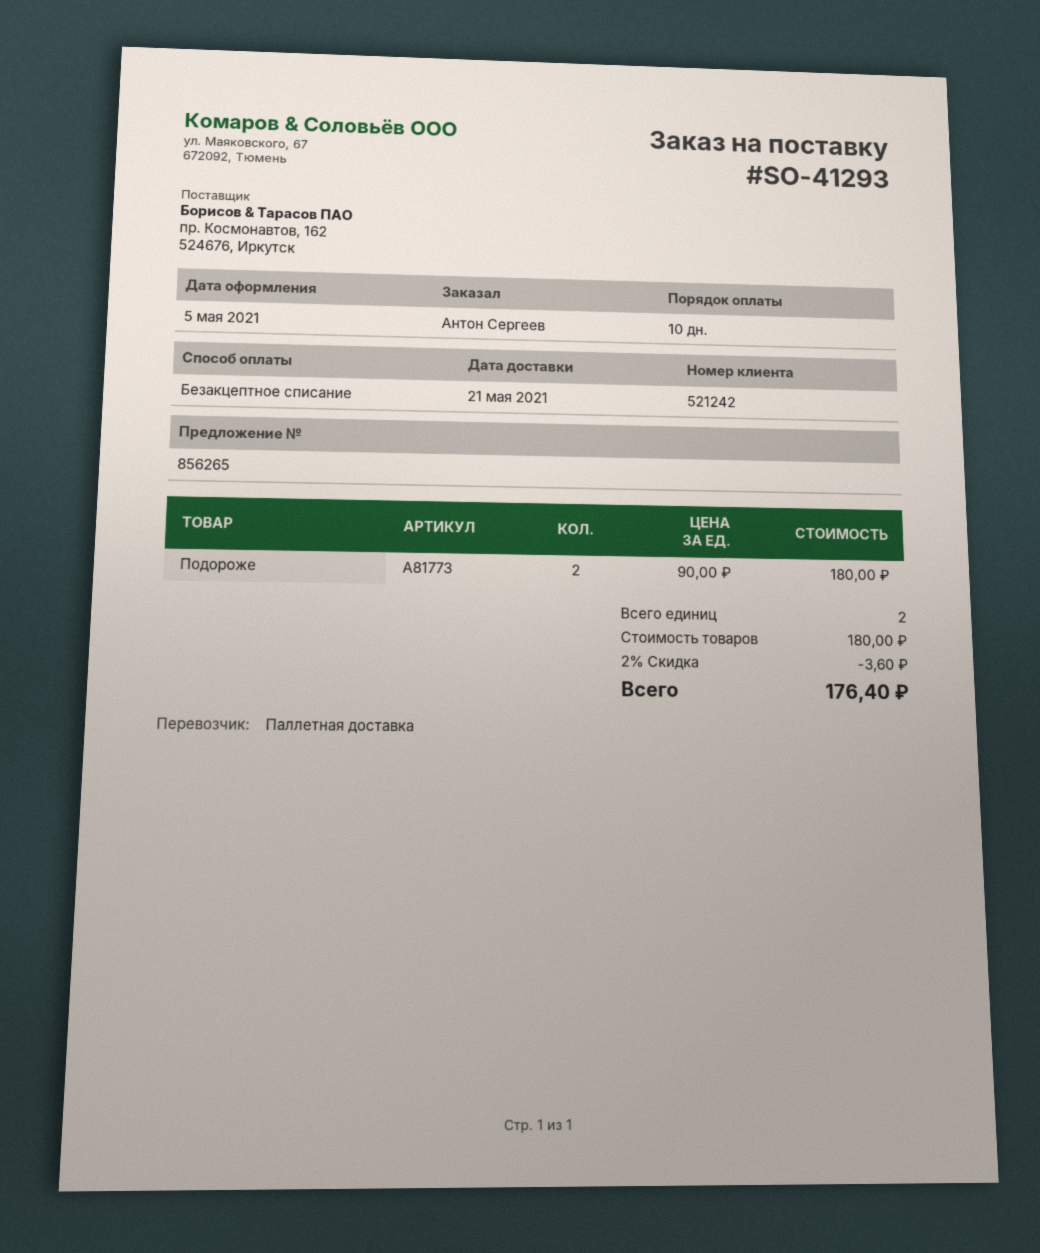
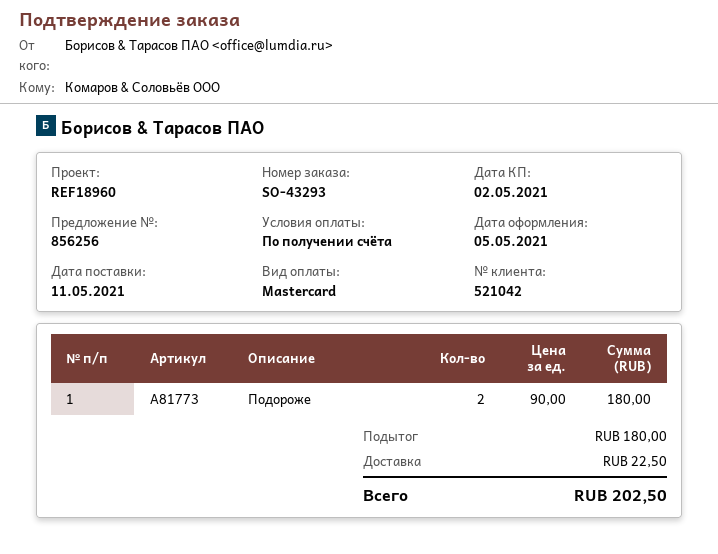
quote number: 856265 -> 856256
order number: SO-41293 -> SO-43293
delivery date: 2021-05-21 -> 2021-05-11
payment terms: 10 days -> on receipt
customer number: 521242 -> 521042
payment method: direct debit -> Mastercard
discount: 2% = 3.60 -> none
shipping: none -> 22.50
total: 176.40 -> 202.50

